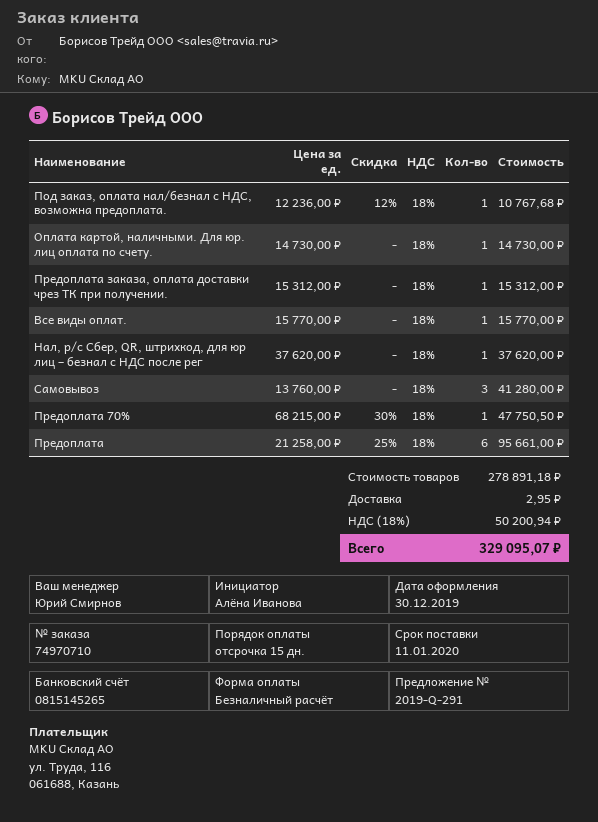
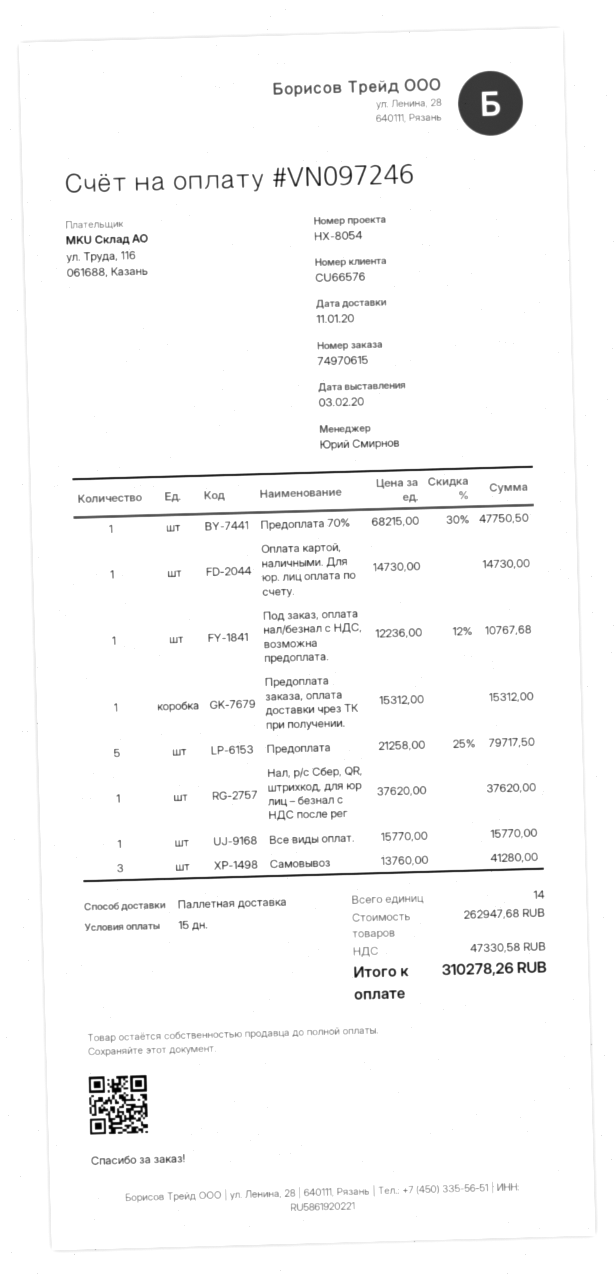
order number: 74970710 -> 74970615
Предоплата: 6 x 21258.00 - 25% = 95661.00 -> 5 x 21258.00 - 25% = 79717.50
subtotal: 278891.18 -> 262947.68
shipping: 2.95 -> none
tax: 50200.94 -> 47330.58
total: 329095.07 -> 310278.26

